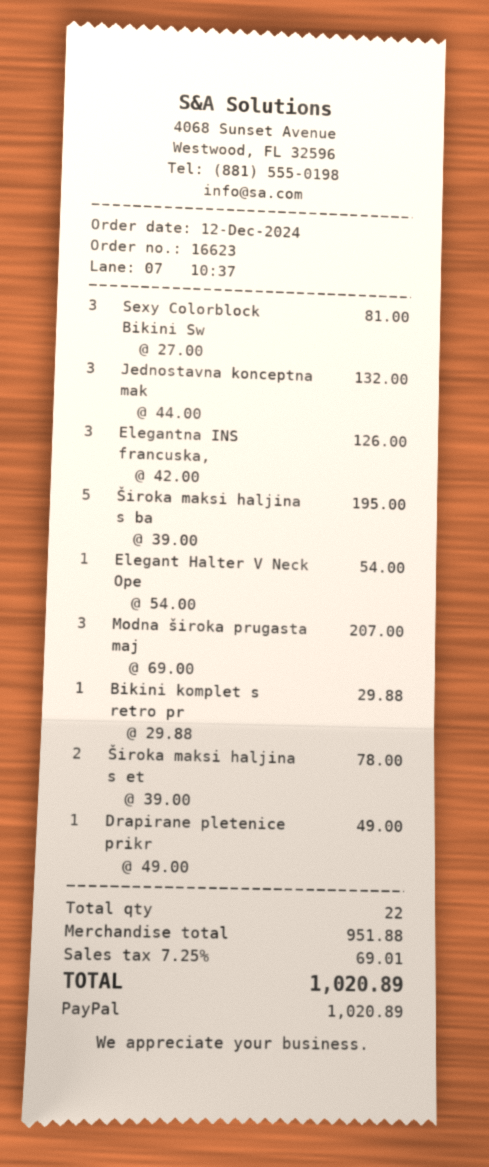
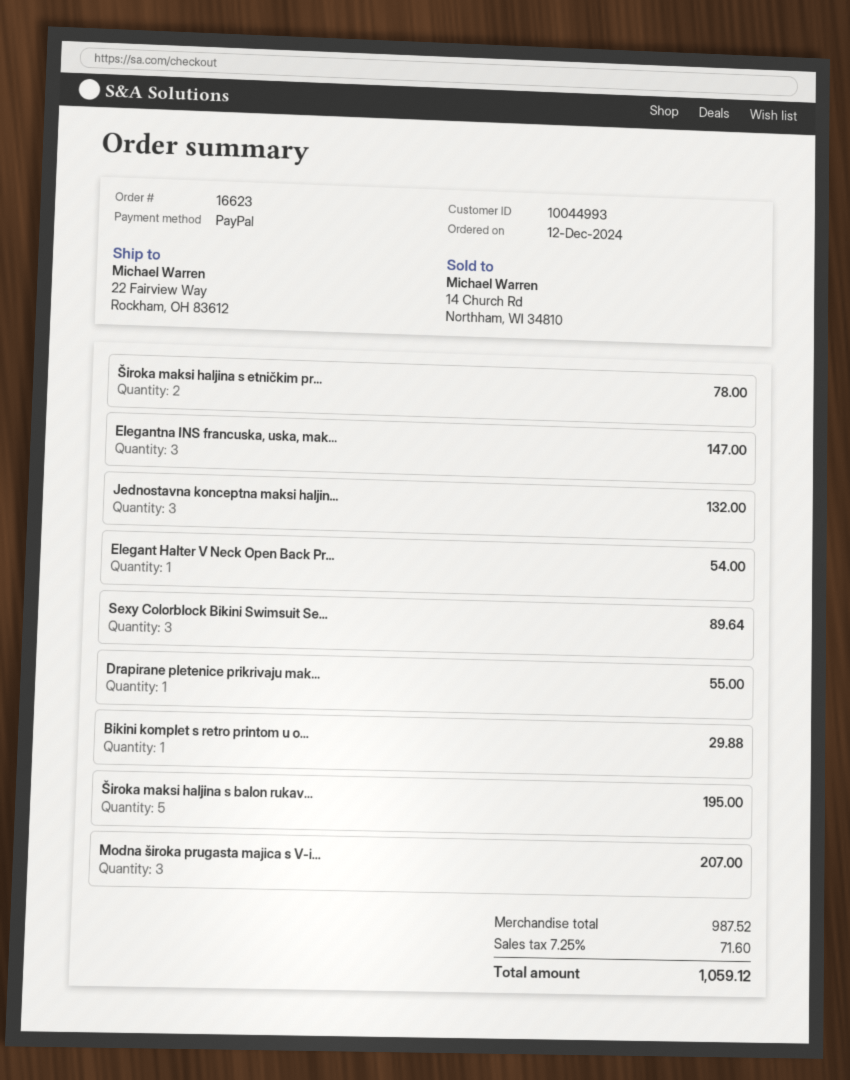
Sexy Colorblock Bikini Sw: 3 for 81.00 -> 3 for 89.64
Elegantna INS francuska,: 3 for 126.00 -> 3 for 147.00
Drapirane pletenice prikr: 1 for 49.00 -> 1 for 55.00
subtotal: 951.88 -> 987.52
tax: 7.25% = 69.01 -> 7.25% = 71.60
total: 1020.89 -> 1059.12

